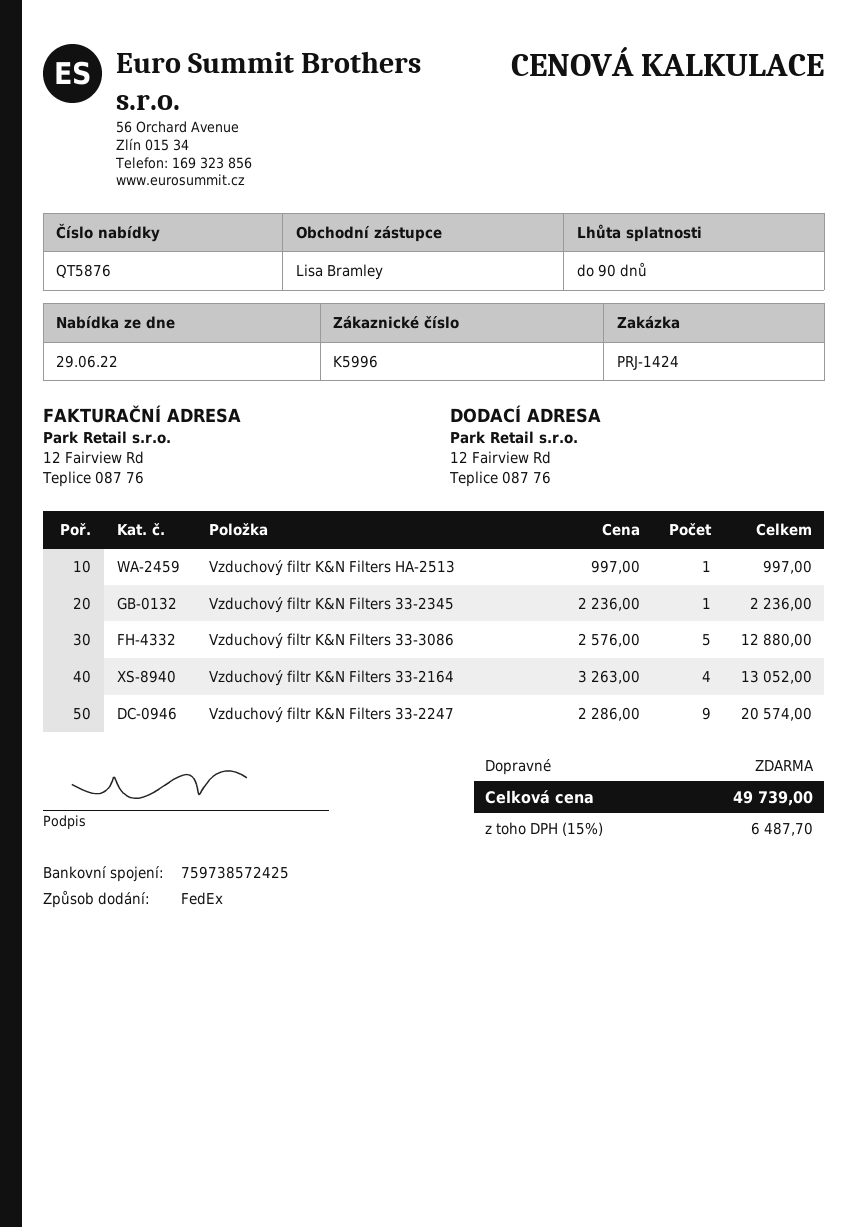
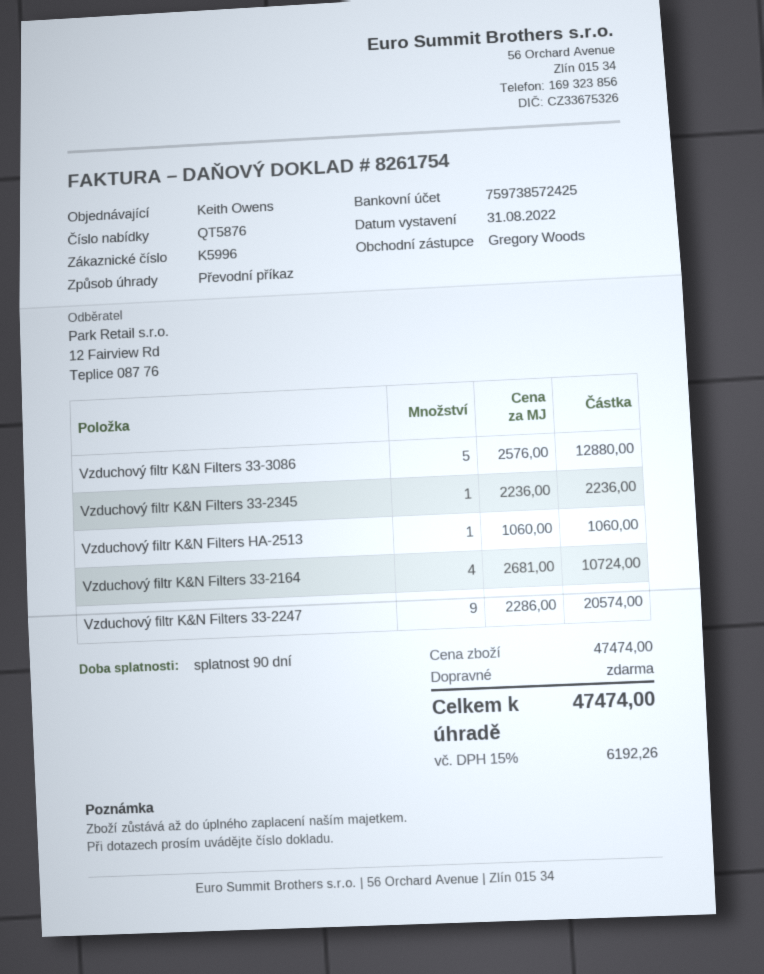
sales rep: Lisa Bramley -> Gregory Woods
Vzduchový filtr K&N Filters HA-2513: 1 x 997.00 = 997.00 -> 1 x 1060.00 = 1060.00
Vzduchový filtr K&N Filters 33-2164: 4 x 3263.00 = 13052.00 -> 4 x 2681.00 = 10724.00
tax: 15% = 6487.70 -> 15% = 6192.26
total: 49739.00 -> 47474.00

